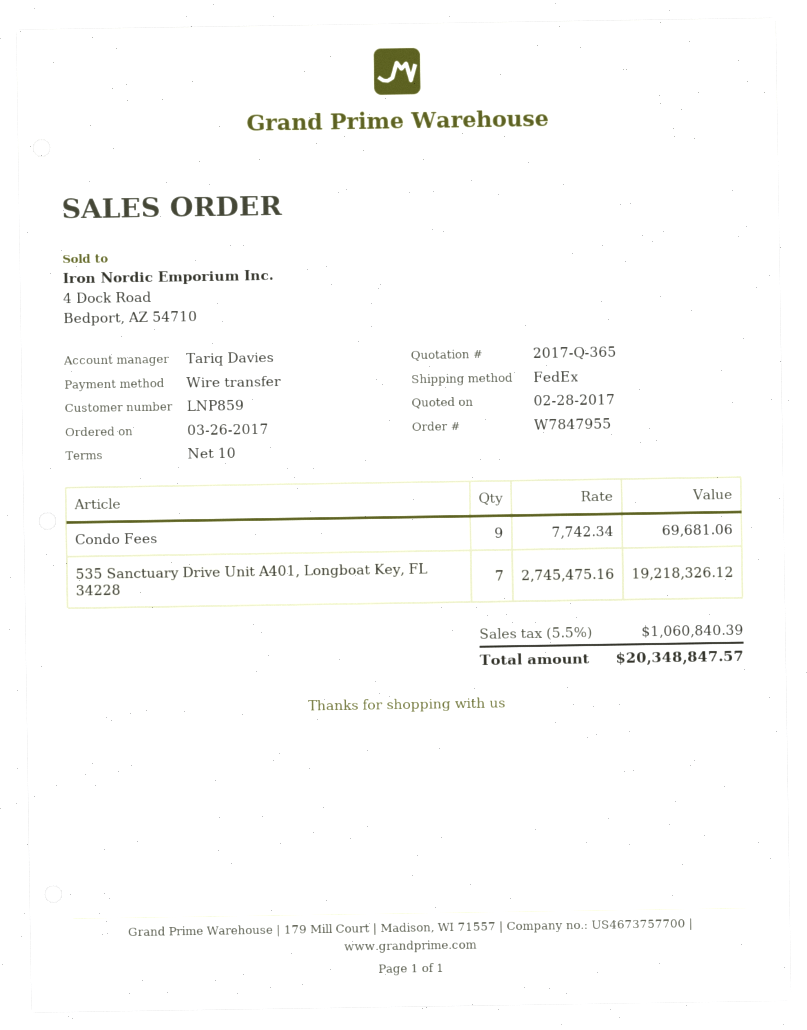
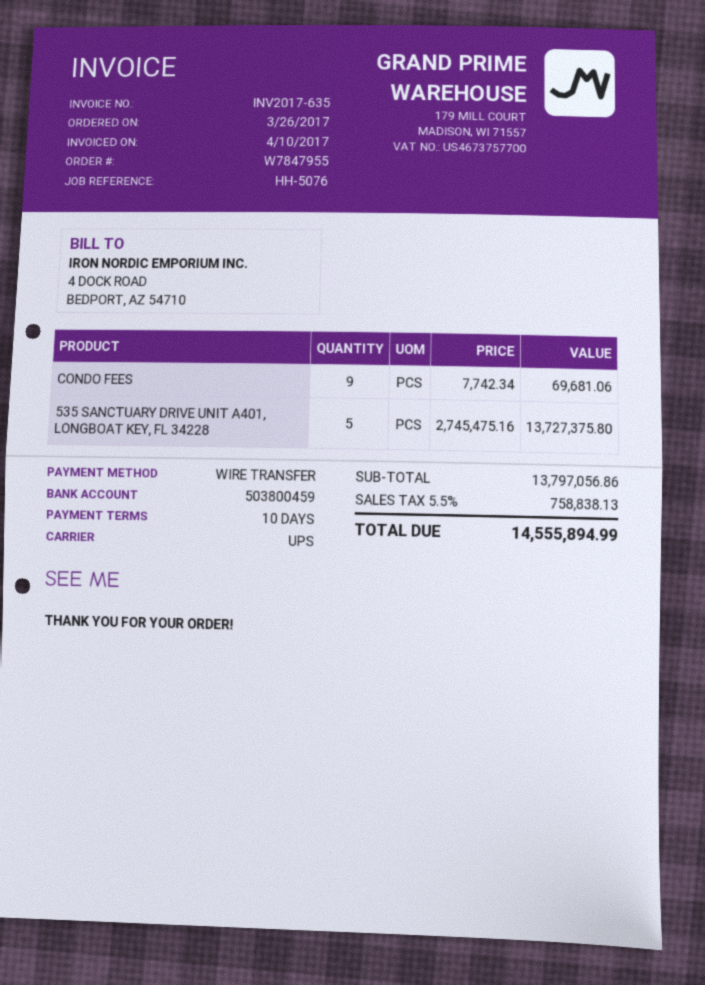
shipping method: FedEx -> UPS
535 Sanctuary Drive Unit A401, Longboat Key, FL 34228: 7 x 2745475.16 = 19218326.12 -> 5 x 2745475.16 = 13727375.80
tax: 5.5% = 1060840.39 -> 5.5% = 758838.13
total: 20348847.57 -> 14555894.99

